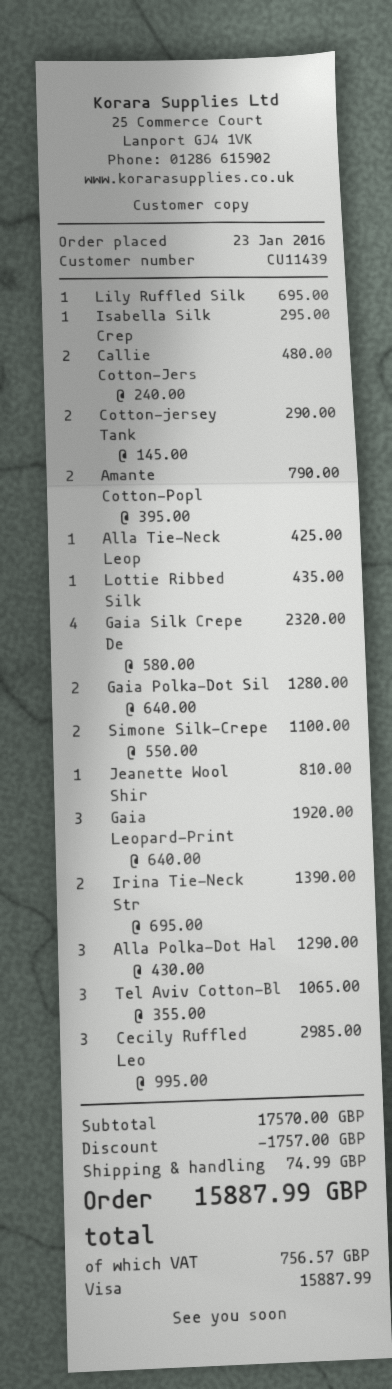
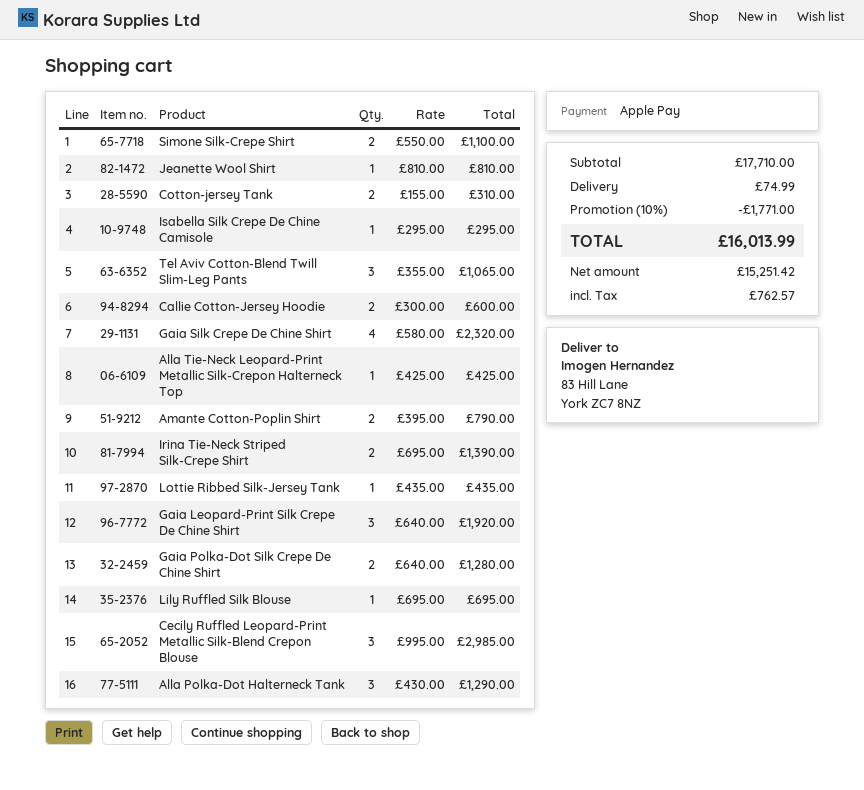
payment method: Visa -> Apple Pay
Callie Cotton-Jers: 2 x 240.00 = 480.00 -> 2 x 300.00 = 600.00
Cotton-jersey Tank: 2 x 145.00 = 290.00 -> 2 x 155.00 = 310.00
subtotal: 17570.00 -> 17710.00
discount: 1757.00 -> 1771.00
tax: 756.57 -> 762.57
total: 15887.99 -> 16013.99

